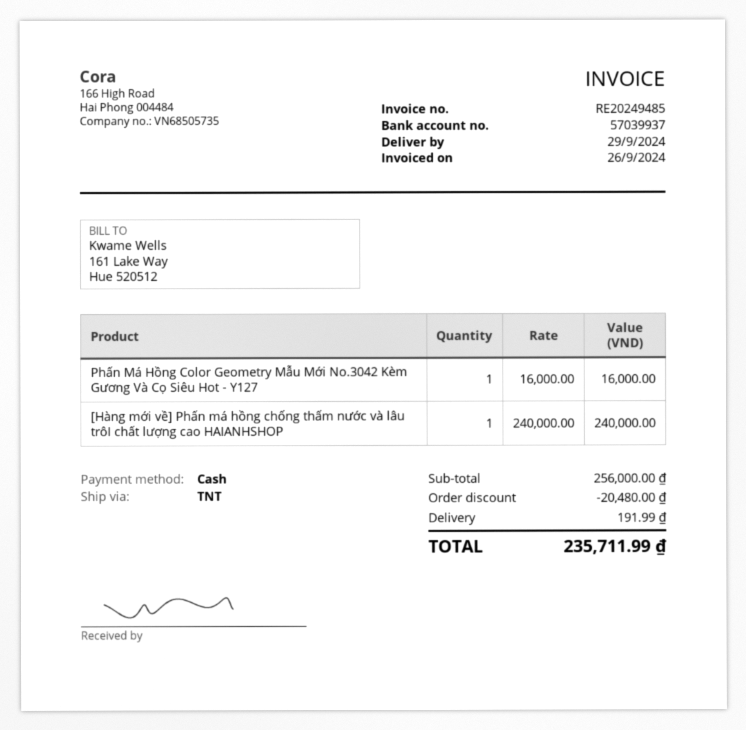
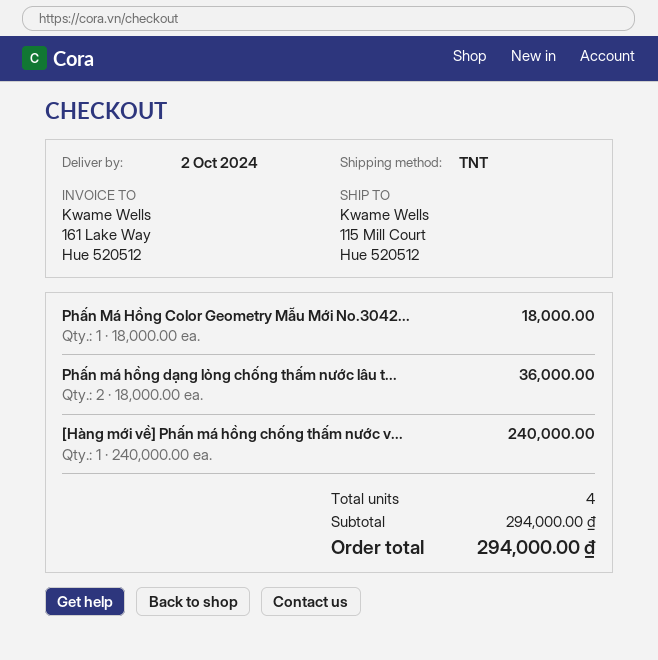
delivery date: 2024-09-29 -> 2024-10-02
Phấn Má Hồng Color Geometry Mẫu Mới No.3042 Kèm Gương Và Cọ Siêu Hot - Y127: 1 x 16000.00 = 16000.00 -> 1 x 18000.00 = 18000.00
Phấn má hồng dạng lỏng chống thấm nước lâu t...: none -> 2 x 18000.00 = 36000.00
subtotal: 256000.00 -> 294000.00
discount: 20480.00 -> none
shipping: 191.99 -> none
total: 235711.99 -> 294000.00

